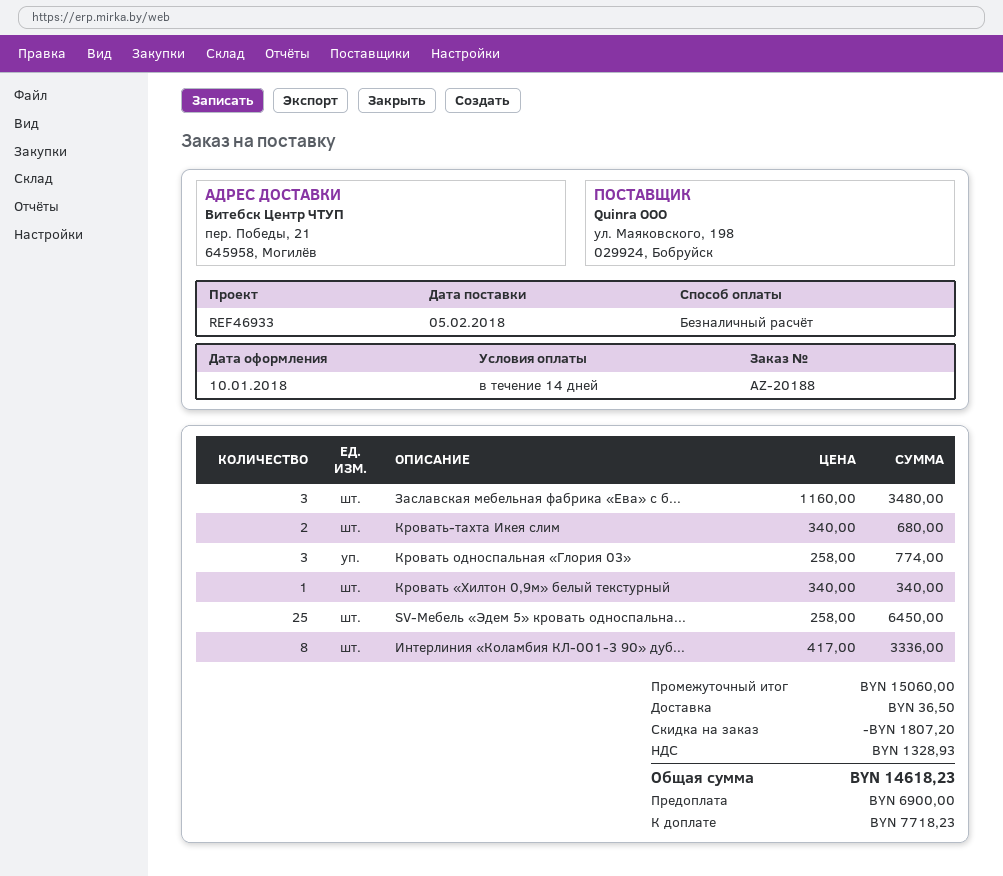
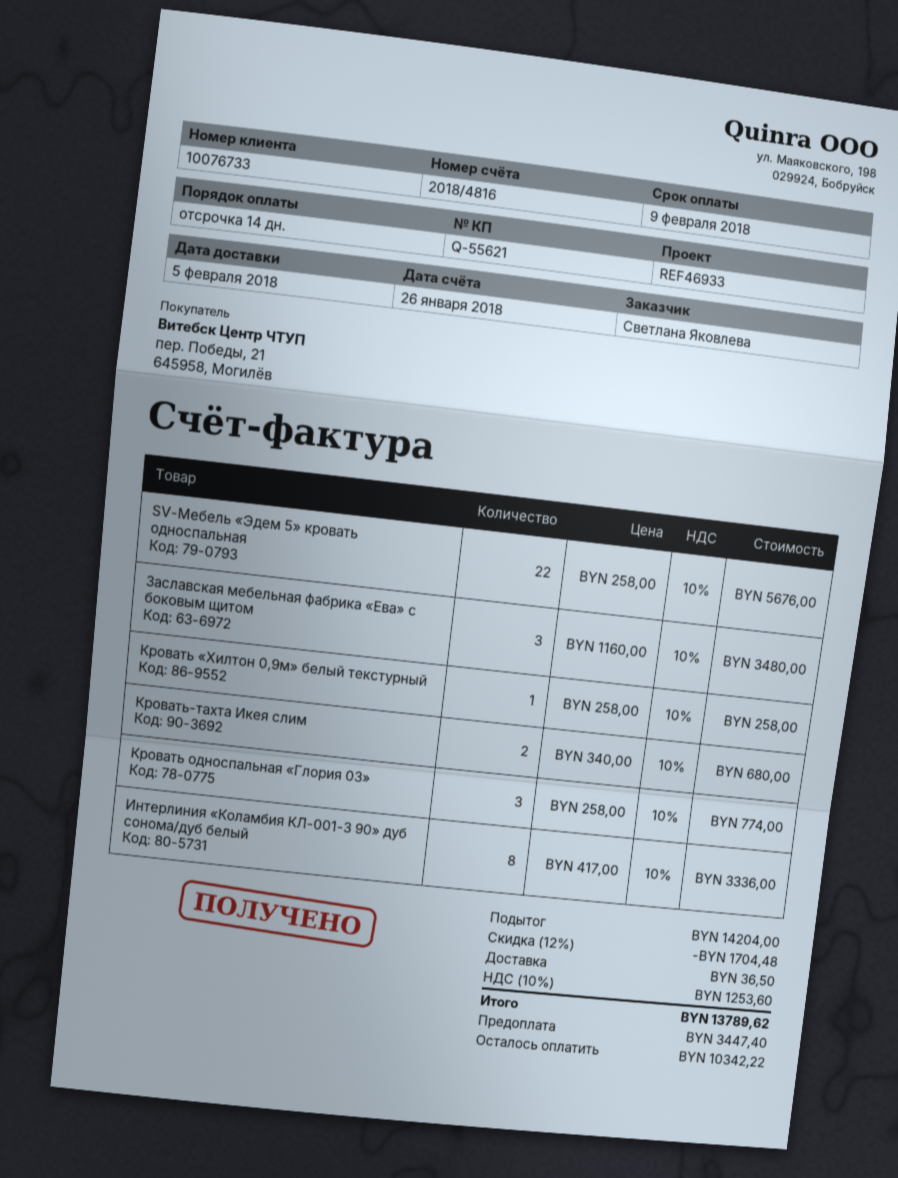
Кровать «Хилтон 0,9м» белый текстурный: 1 x 340.00 = 340.00 -> 1 x 258.00 = 258.00
SV-Мебель «Эдем 5» кровать односпальна...: 25 x 258.00 = 6450.00 -> 22 x 258.00 = 5676.00
subtotal: 15060.00 -> 14204.00
discount: 1807.20 -> 1704.48
tax: 1328.93 -> 1253.60
total: 14618.23 -> 13789.62
deposit: 6900.00 -> 3447.40
balance: 7718.23 -> 10342.22

